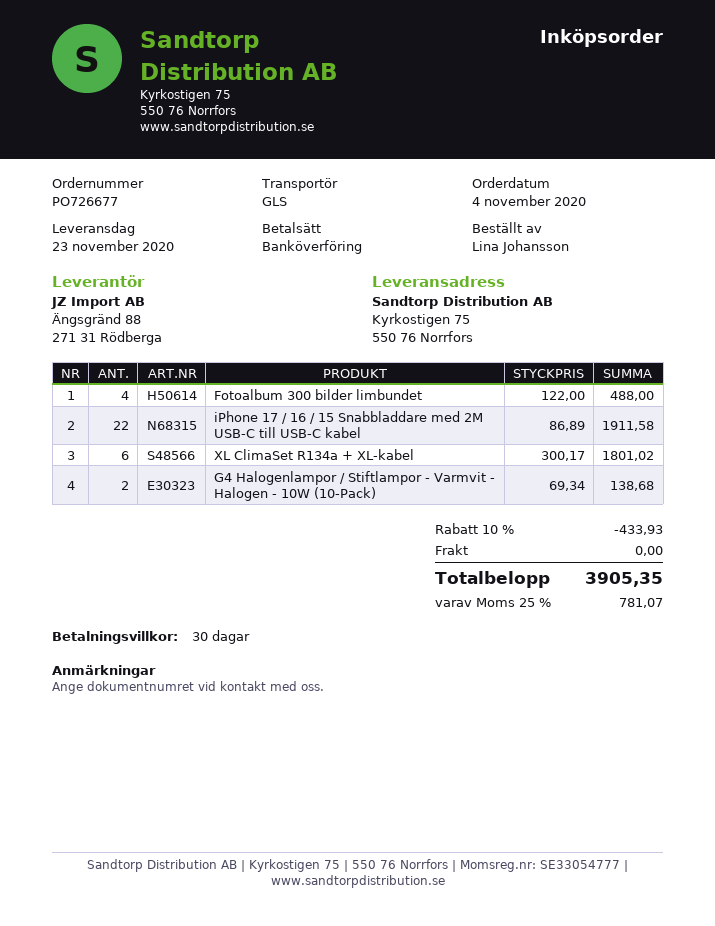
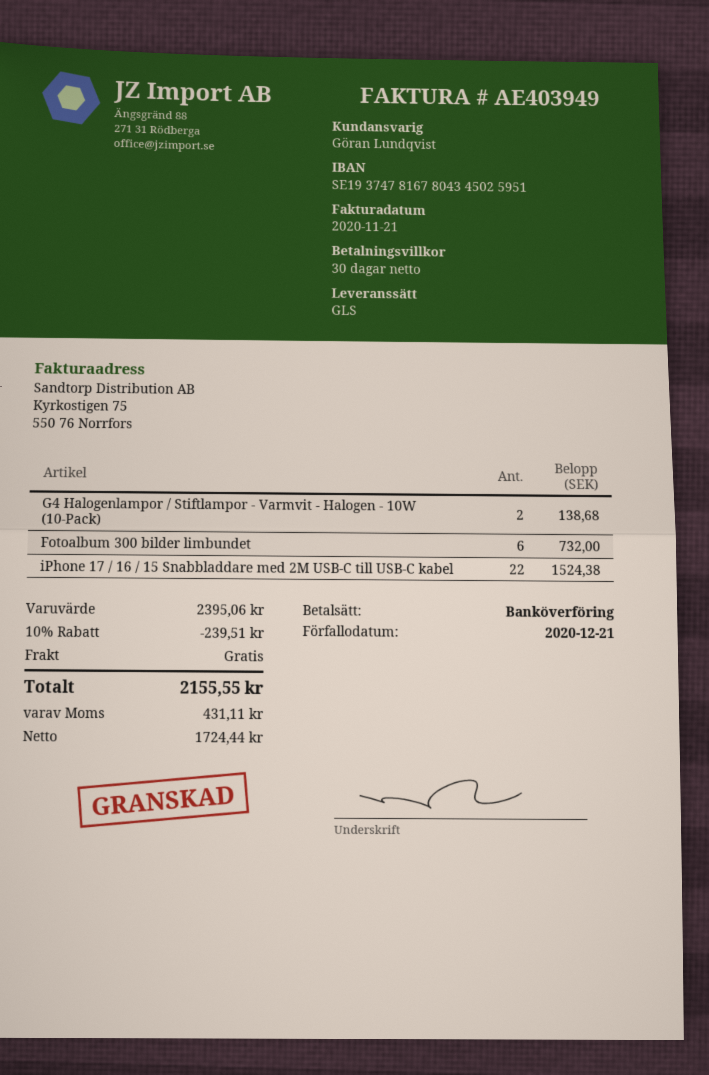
Fotoalbum 300 bilder limbundet: 4 for 488.00 -> 6 for 732.00
iPhone 17 / 16 / 15 Snabbladdare med 2M USB-C till USB-C kabel: 22 for 1911.58 -> 22 for 1524.38
XL ClimaSet R134a + XL-kabel: 6 for 1801.02 -> none
discount: 10% = 433.93 -> 10% = 239.51
tax: 781.07 -> 431.11
total: 3905.35 -> 2155.55

